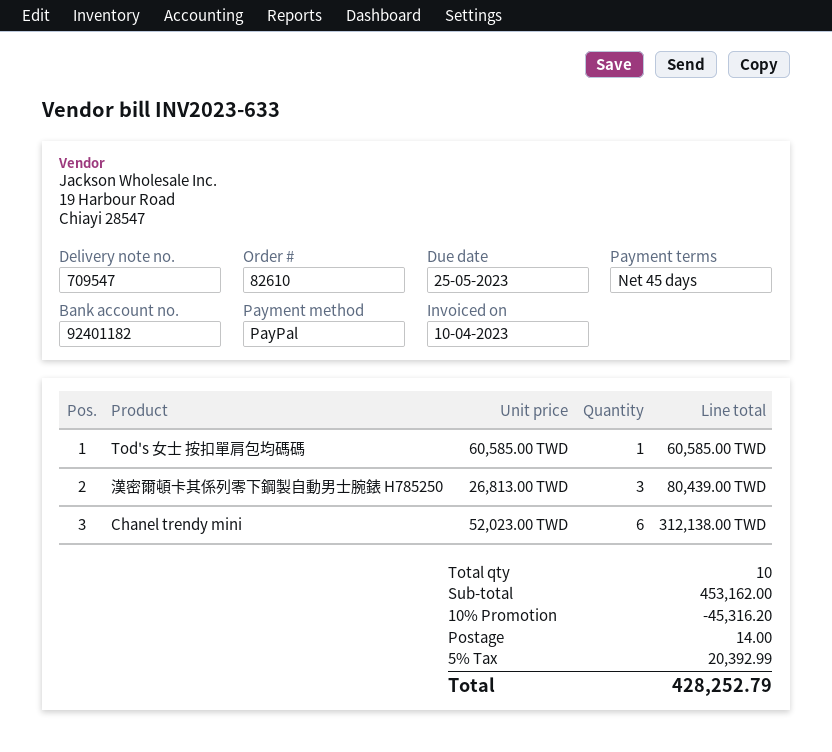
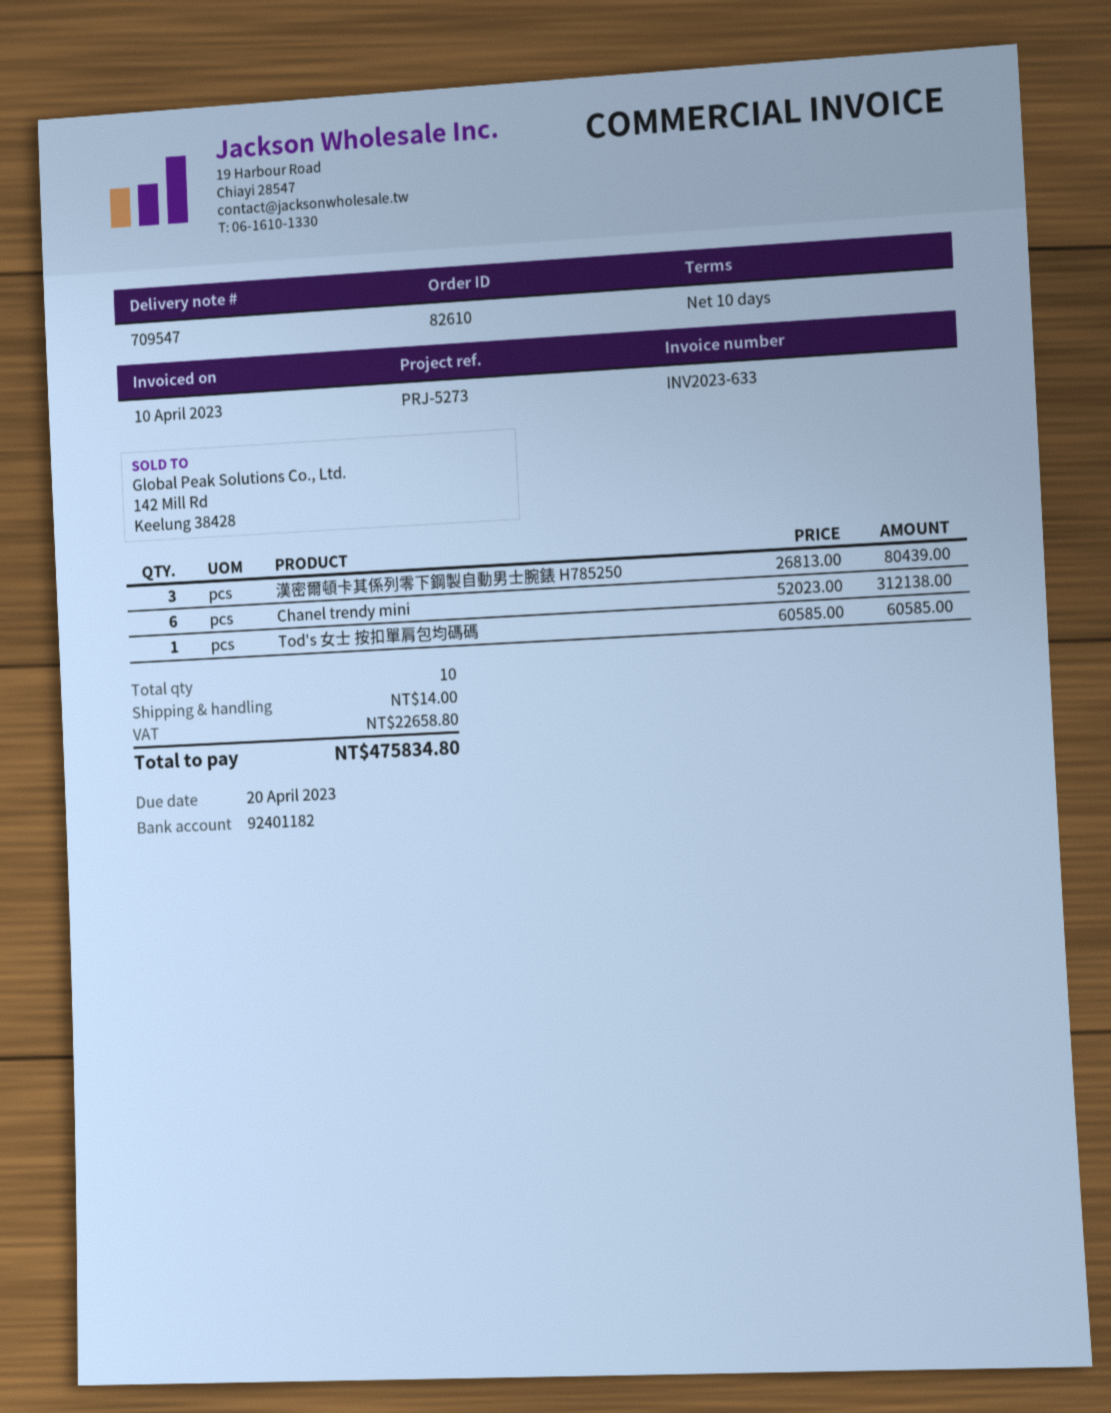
payment terms: 45 days -> 10 days
due date: 2023-05-25 -> 2023-04-20
discount: 10% = 45316.20 -> none
tax: 20392.99 -> 22658.80
total: 428252.79 -> 475834.80

